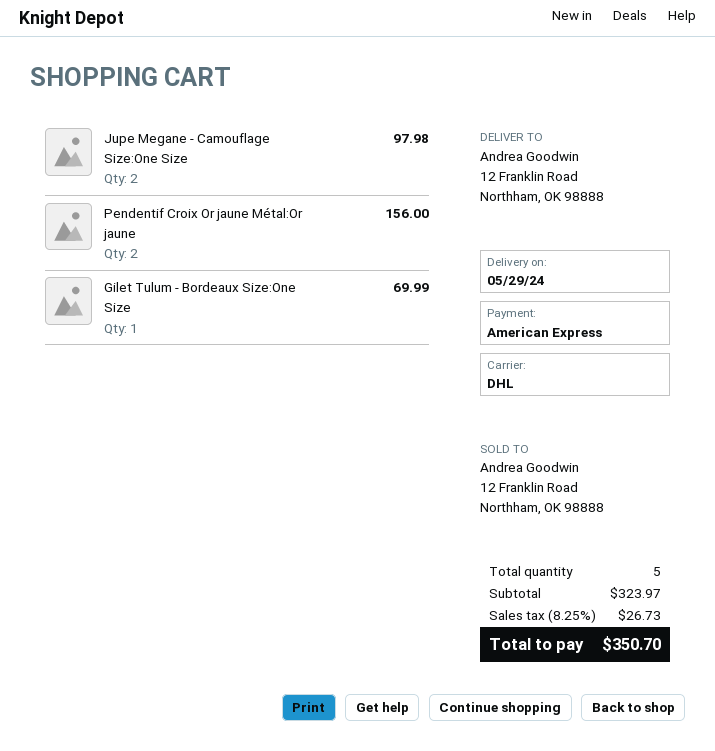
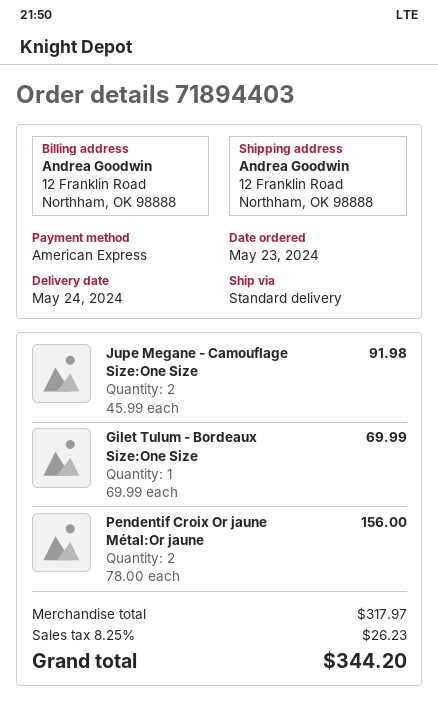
delivery date: 2024-05-29 -> 2024-05-24
shipping method: DHL -> standard
Jupe Megane - Camouflage Size:One Size: 2 for 97.98 -> 2 for 91.98
subtotal: 323.97 -> 317.97
tax: 8.25% = 26.73 -> 8.25% = 26.23
total: 350.70 -> 344.20

